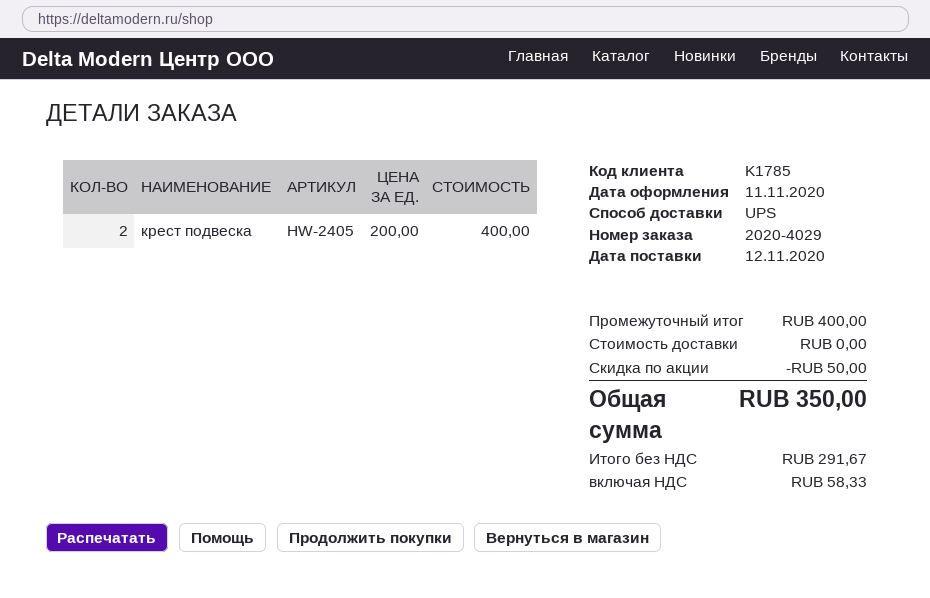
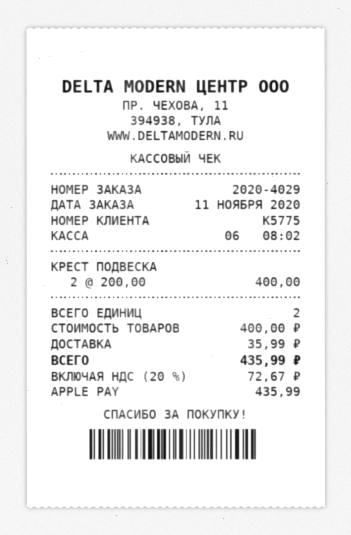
customer number: K1785 -> K5775
discount: 50.00 -> none
shipping: 0.00 -> 35.99
tax: 58.33 -> 72.67
total: 350.00 -> 435.99

